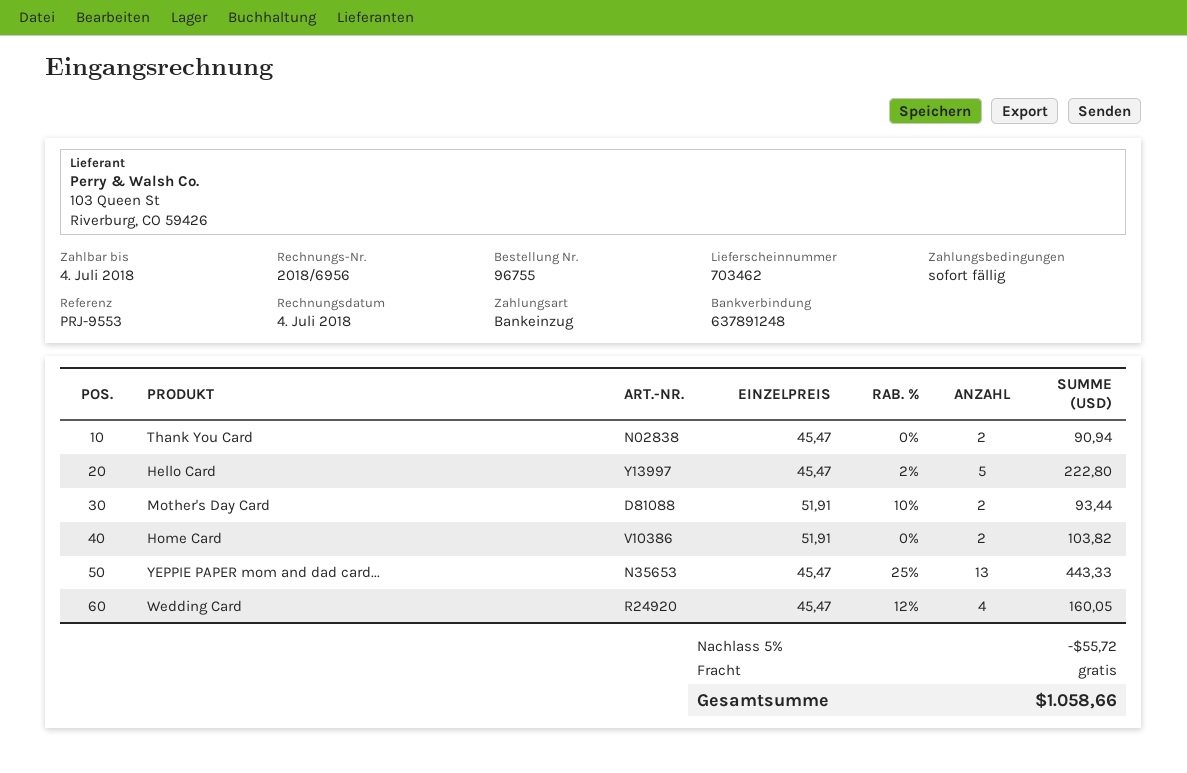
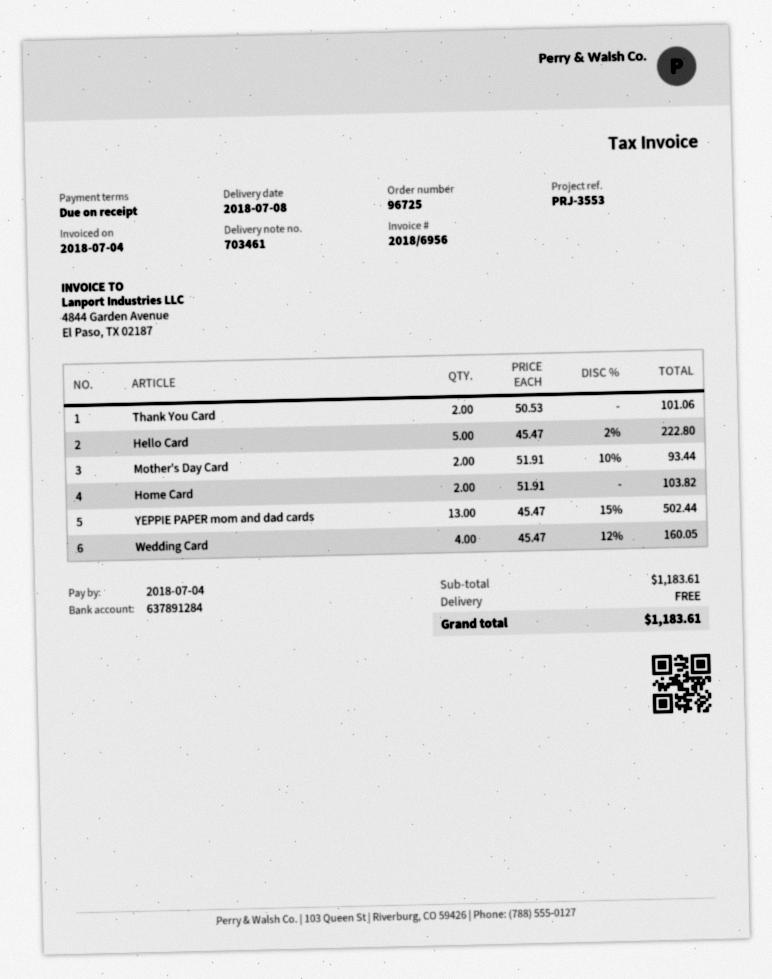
order number: 96755 -> 96725
delivery note number: 703462 -> 703461
reference: PRJ-9553 -> PRJ-3553
bank account: 637891248 -> 637891284
Thank You Card: 2 x 45.47 = 90.94 -> 2 x 50.53 = 101.06
YEPPIE PAPER mom and dad card...: 13 x 45.47 - 25% = 443.33 -> 13 x 45.47 - 15% = 502.44
discount: 5% = 55.72 -> none
total: 1058.66 -> 1183.61

